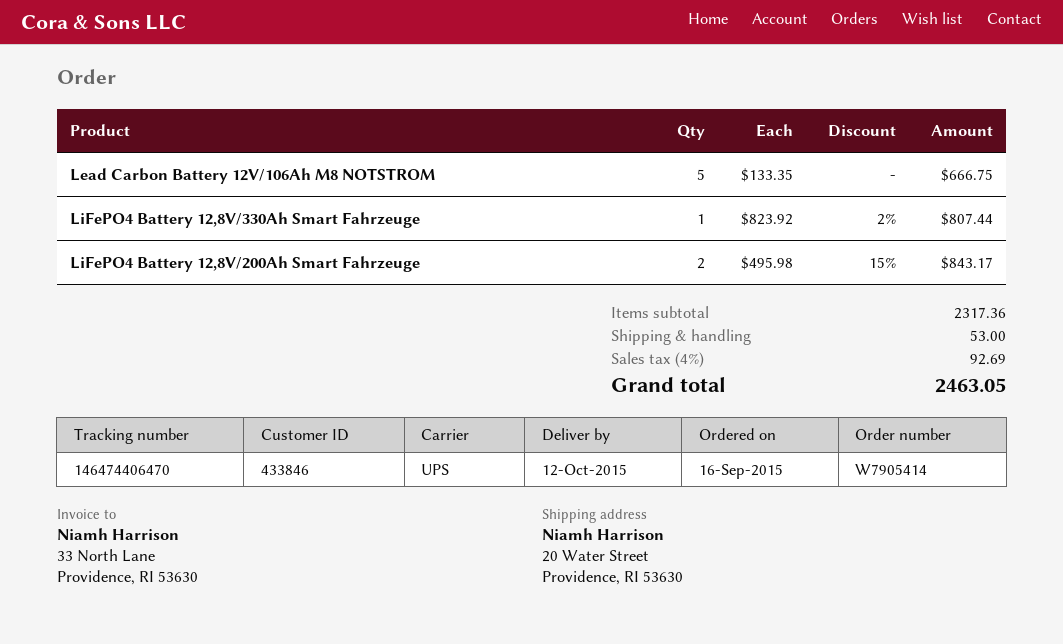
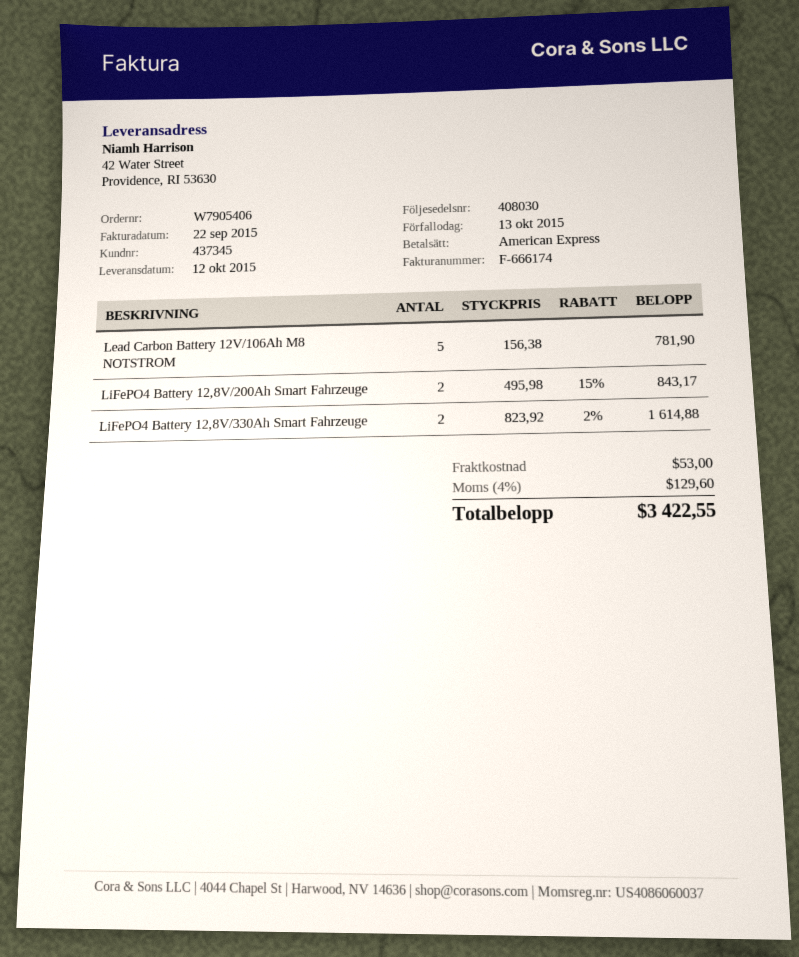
order number: W7905414 -> W7905406
customer number: 433846 -> 437345
ship to: 20 Water Street, Providence, RI 53630 -> 42 Water Street, Providence, RI 53630
Lead Carbon Battery 12V/106Ah M8 NOTSTROM: 5 x 133.35 = 666.75 -> 5 x 156.38 = 781.90
LiFePO4 Battery 12,8V/330Ah Smart Fahrzeuge: 1 x 823.92 - 2% = 807.44 -> 2 x 823.92 - 2% = 1614.88
tax: 4% = 92.69 -> 4% = 129.60
total: 2463.05 -> 3422.55

